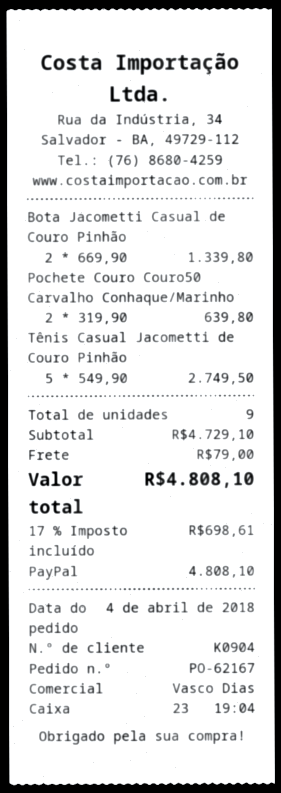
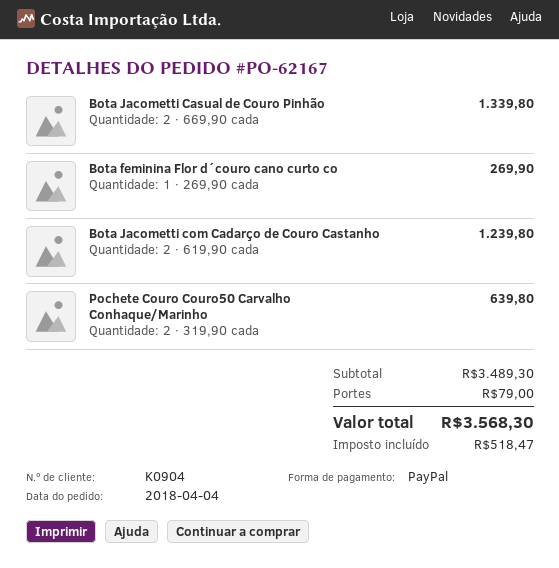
Tênis Casual Jacometti de Couro Pinhão: 5 x 549.90 = 2749.50 -> none
Bota feminina Flor d´couro cano curto co: none -> 1 x 269.90 = 269.90
Bota Jacometti com Cadarço de Couro Castanho: none -> 2 x 619.90 = 1239.80
subtotal: 4729.10 -> 3489.30
tax: 698.61 -> 518.47
total: 4808.10 -> 3568.30

